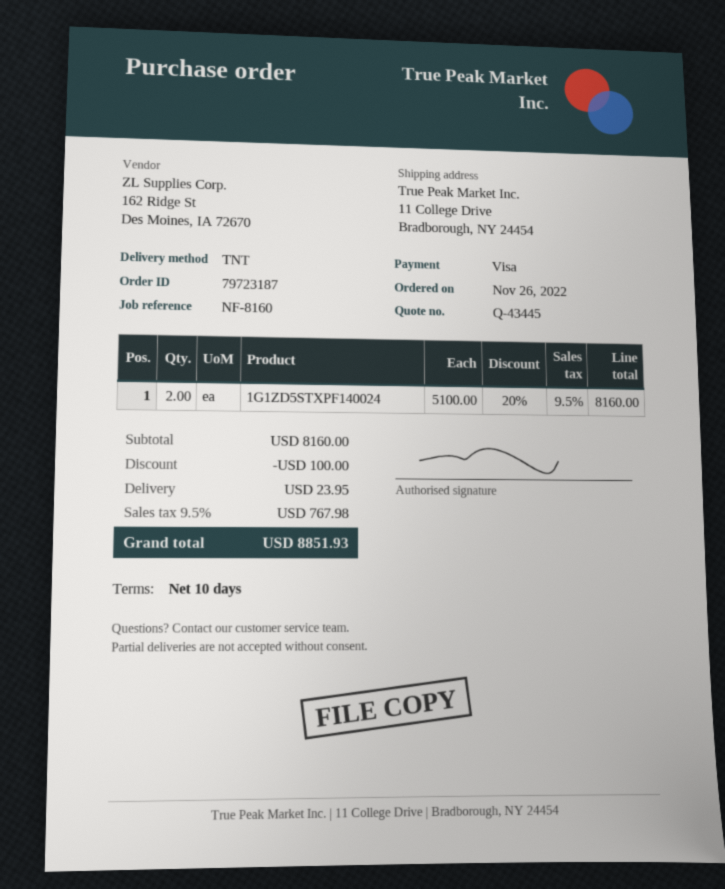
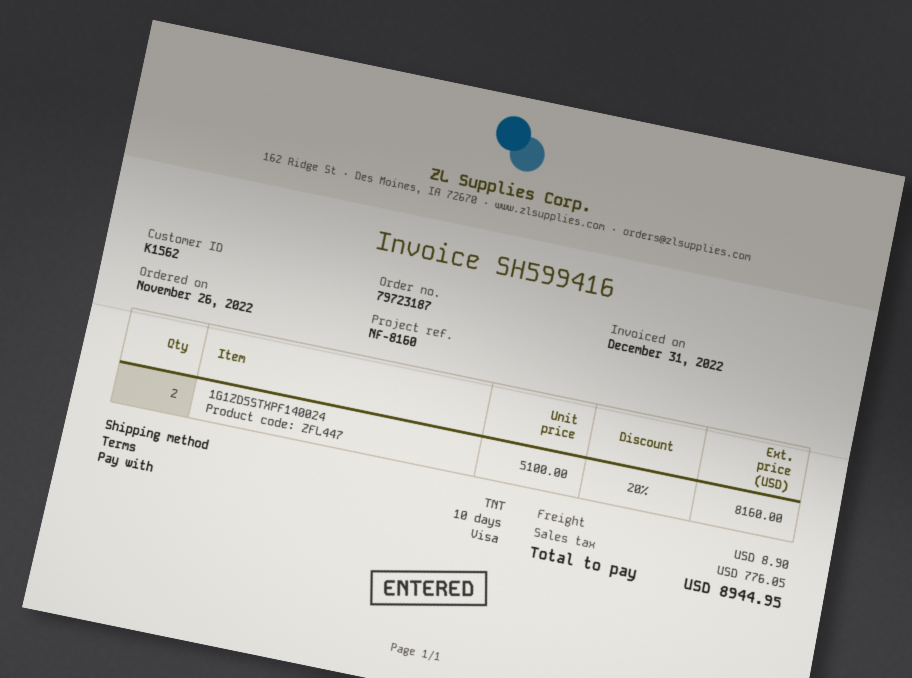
discount: 100.00 -> none
shipping: 23.95 -> 8.90
tax: 767.98 -> 776.05
total: 8851.93 -> 8944.95

